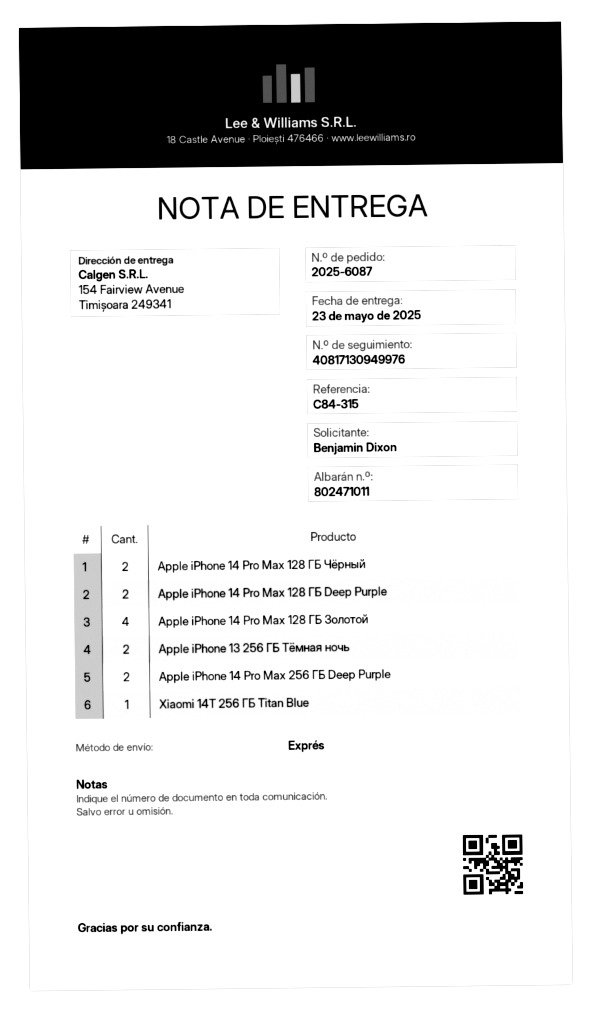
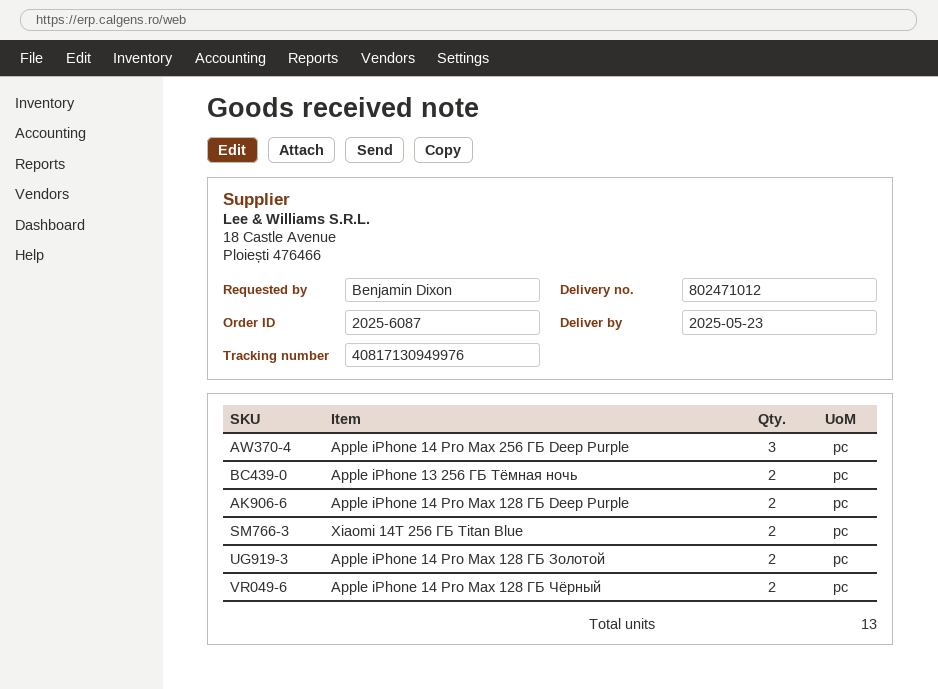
delivery note number: 802471011 -> 802471012
Apple iPhone 14 Pro Max 128 ГБ Золотой: 4 -> 2
Apple iPhone 14 Pro Max 256 ГБ Deep Purple: 2 -> 3
Xiaomi 14T 256 ГБ Titan Blue: 1 -> 2

